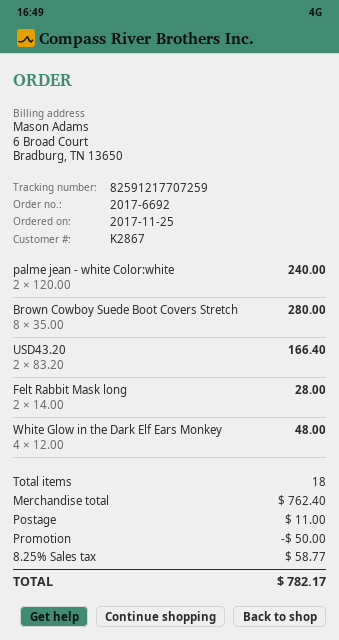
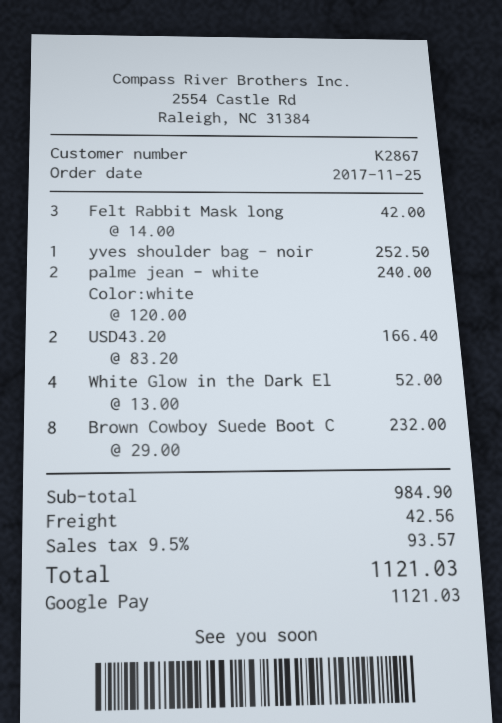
Brown Cowboy Suede Boot Covers Stretch: 8 x 35.00 = 280.00 -> 8 x 29.00 = 232.00
Felt Rabbit Mask long: 2 x 14.00 = 28.00 -> 3 x 14.00 = 42.00
White Glow in the Dark Elf Ears Monkey: 4 x 12.00 = 48.00 -> 4 x 13.00 = 52.00
yves shoulder bag - noir: none -> 1 x 252.50 = 252.50
subtotal: 762.40 -> 984.90
discount: 50.00 -> none
shipping: 11.00 -> 42.56
tax: 8.25% = 58.77 -> 9.5% = 93.57
total: 782.17 -> 1121.03

